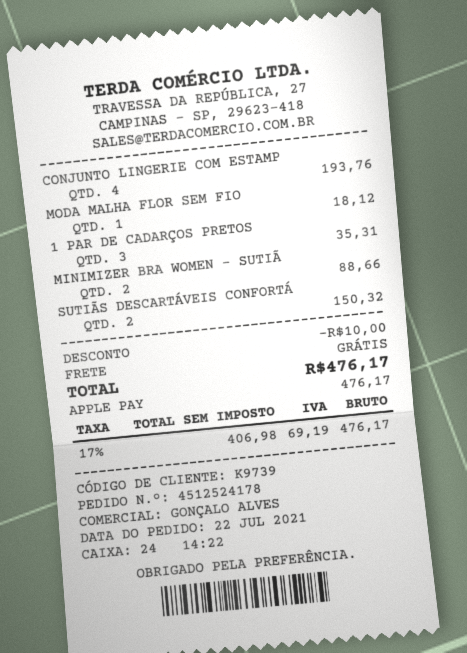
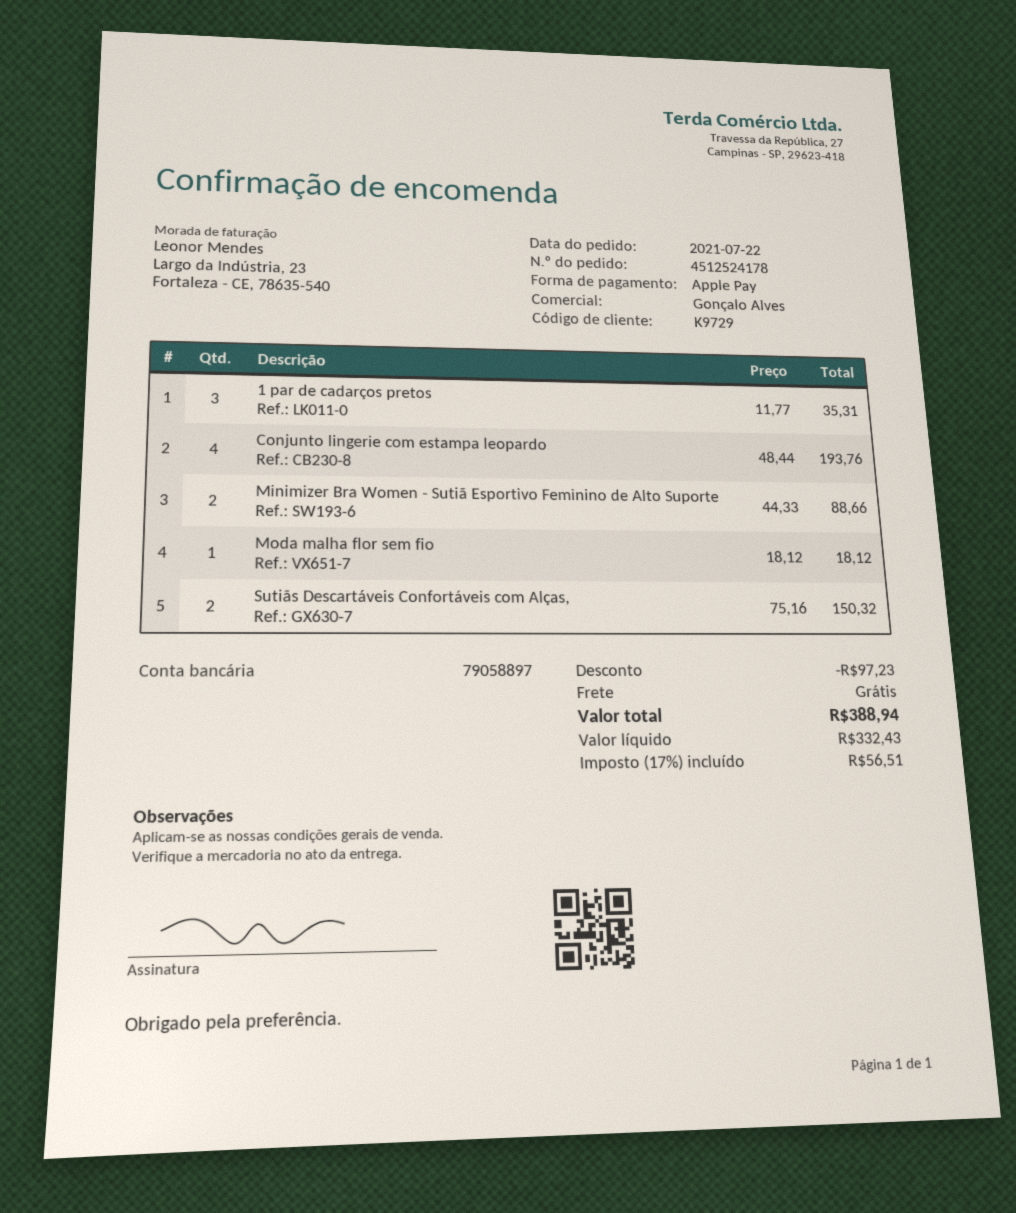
customer number: K9739 -> K9729
discount: 10.00 -> 97.23
net: 406.98 -> 332.43
tax: 17% = 69.19 -> 17% = 56.51
total: 476.17 -> 388.94

